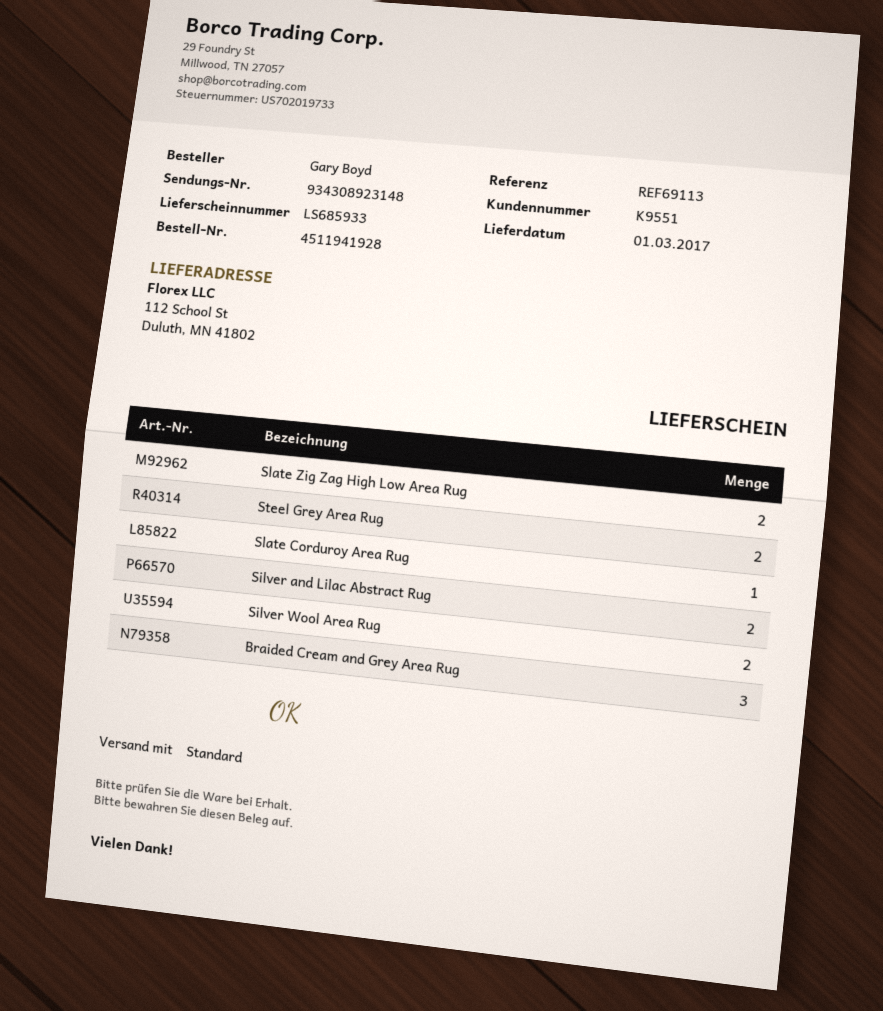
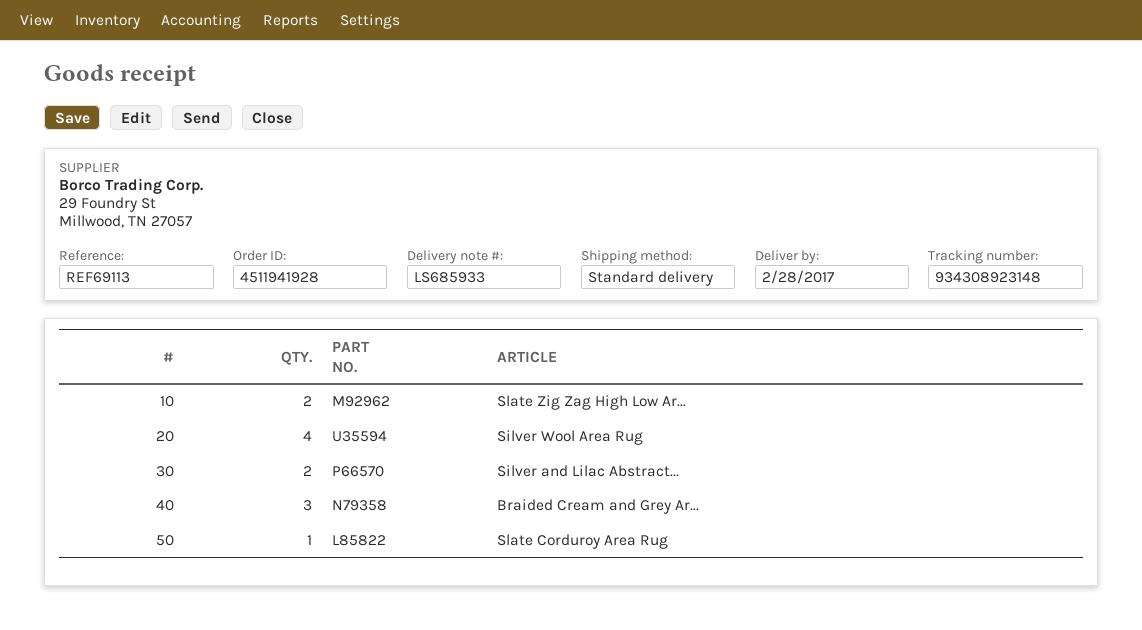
delivery date: 2017-03-01 -> 2017-02-28
Steel Grey Area Rug: 2 -> none
Silver Wool Area Rug: 2 -> 4

